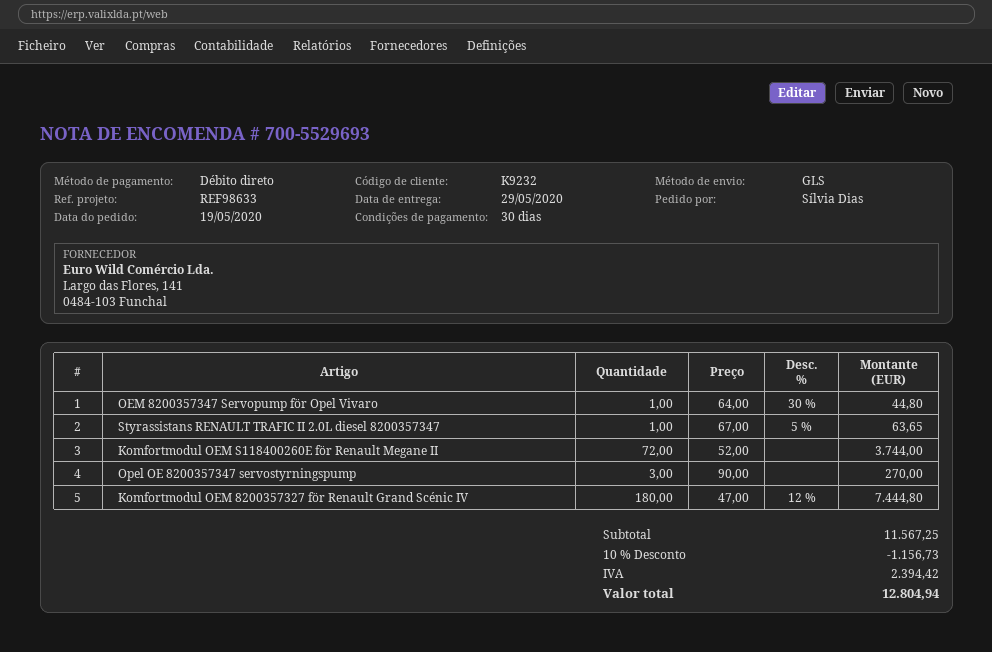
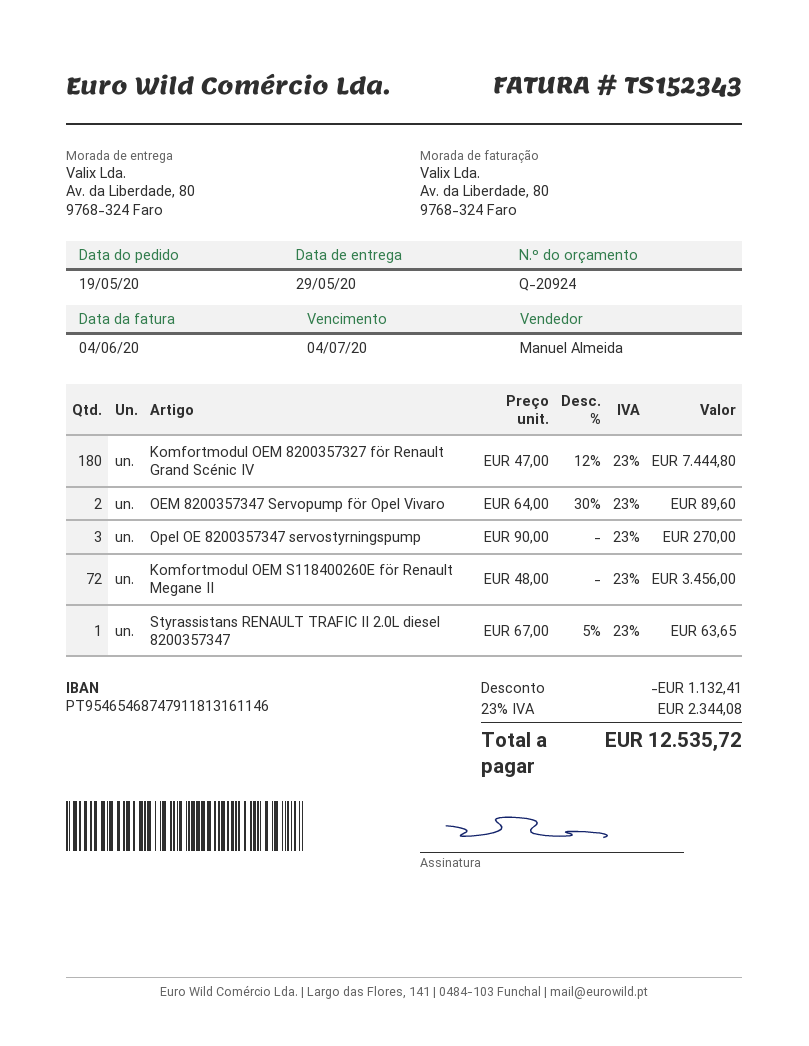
OEM 8200357347 Servopump för Opel Vivaro: 1 x 64.00 - 30% = 44.80 -> 2 x 64.00 - 30% = 89.60
Komfortmodul OEM S118400260E för Renault Megane II: 72 x 52.00 = 3744.00 -> 72 x 48.00 = 3456.00
discount: 1156.73 -> 1132.41
tax: 2394.42 -> 2344.08
total: 12804.94 -> 12535.72

